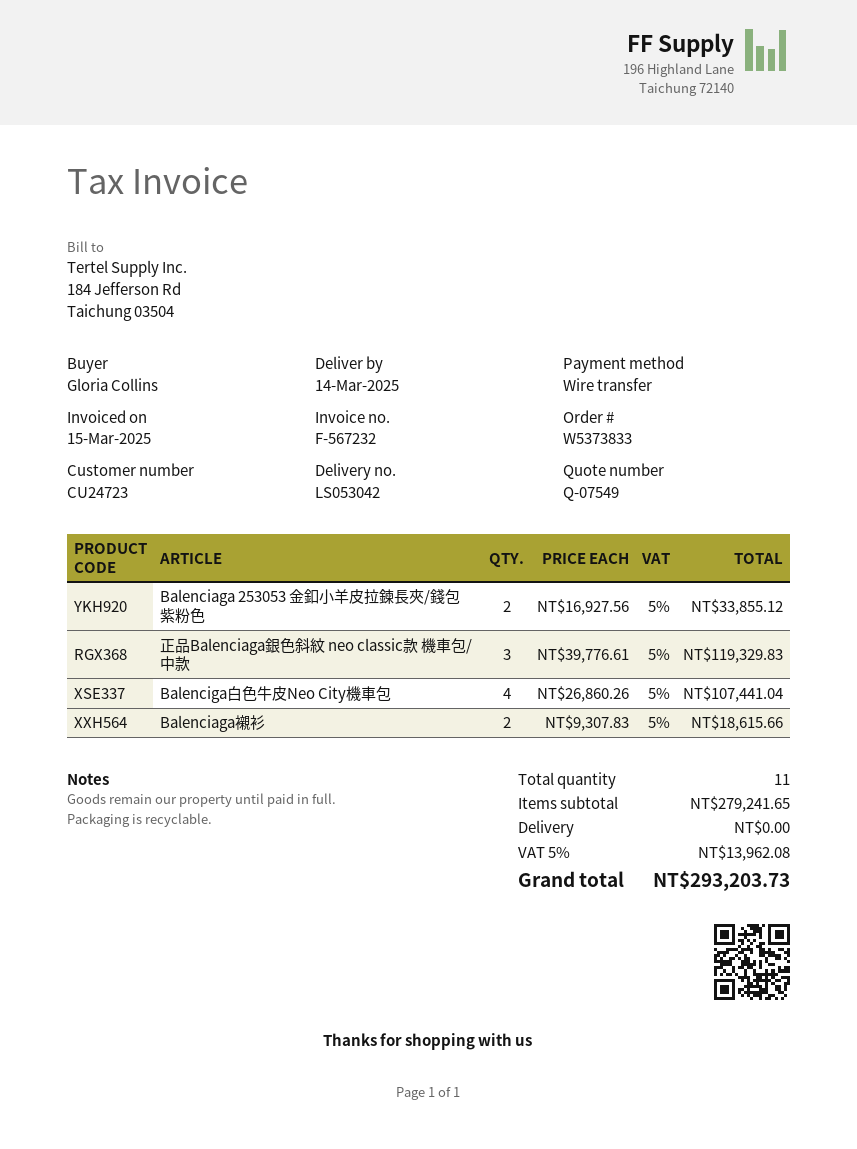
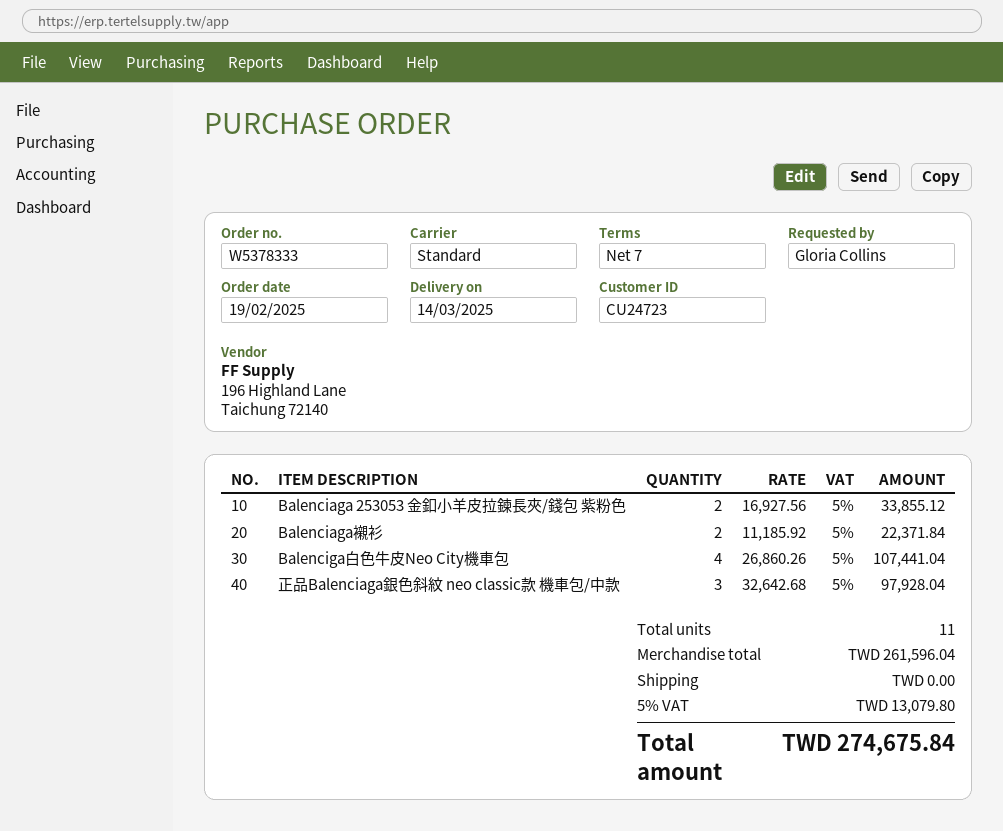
order number: W5373833 -> W5378333
正品Balenciaga銀色斜紋 neo classic款 機車包/中款: 3 x 39776.61 = 119329.83 -> 3 x 32642.68 = 97928.04
Balenciaga襯衫: 2 x 9307.83 = 18615.66 -> 2 x 11185.92 = 22371.84
subtotal: 279241.65 -> 261596.04
tax: 5% = 13962.08 -> 5% = 13079.80
total: 293203.73 -> 274675.84

